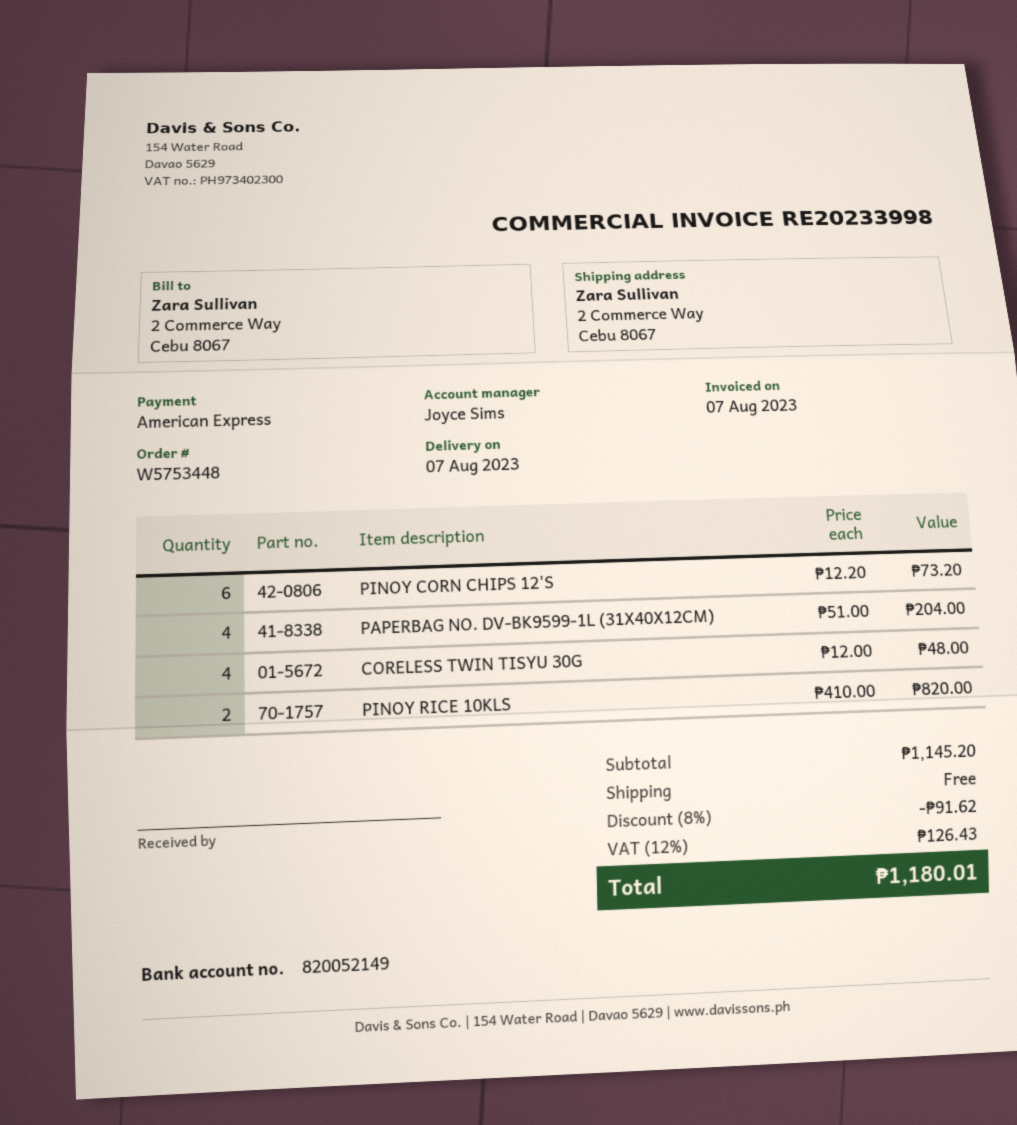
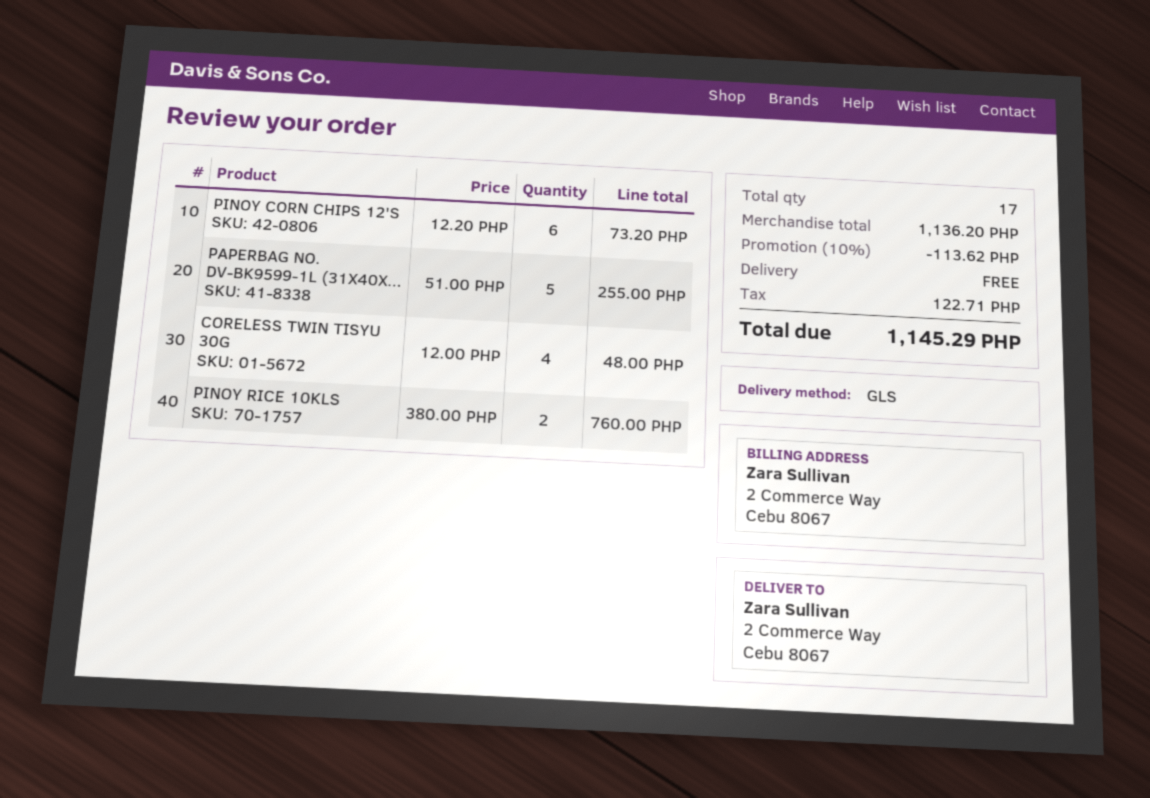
PAPERBAG NO. DV-BK9599-1L (31X40X12CM): 4 x 51.00 = 204.00 -> 5 x 51.00 = 255.00
PINOY RICE 10KLS: 2 x 410.00 = 820.00 -> 2 x 380.00 = 760.00
subtotal: 1145.20 -> 1136.20
discount: 8% = 91.62 -> 10% = 113.62
tax: 126.43 -> 122.71
total: 1180.01 -> 1145.29

